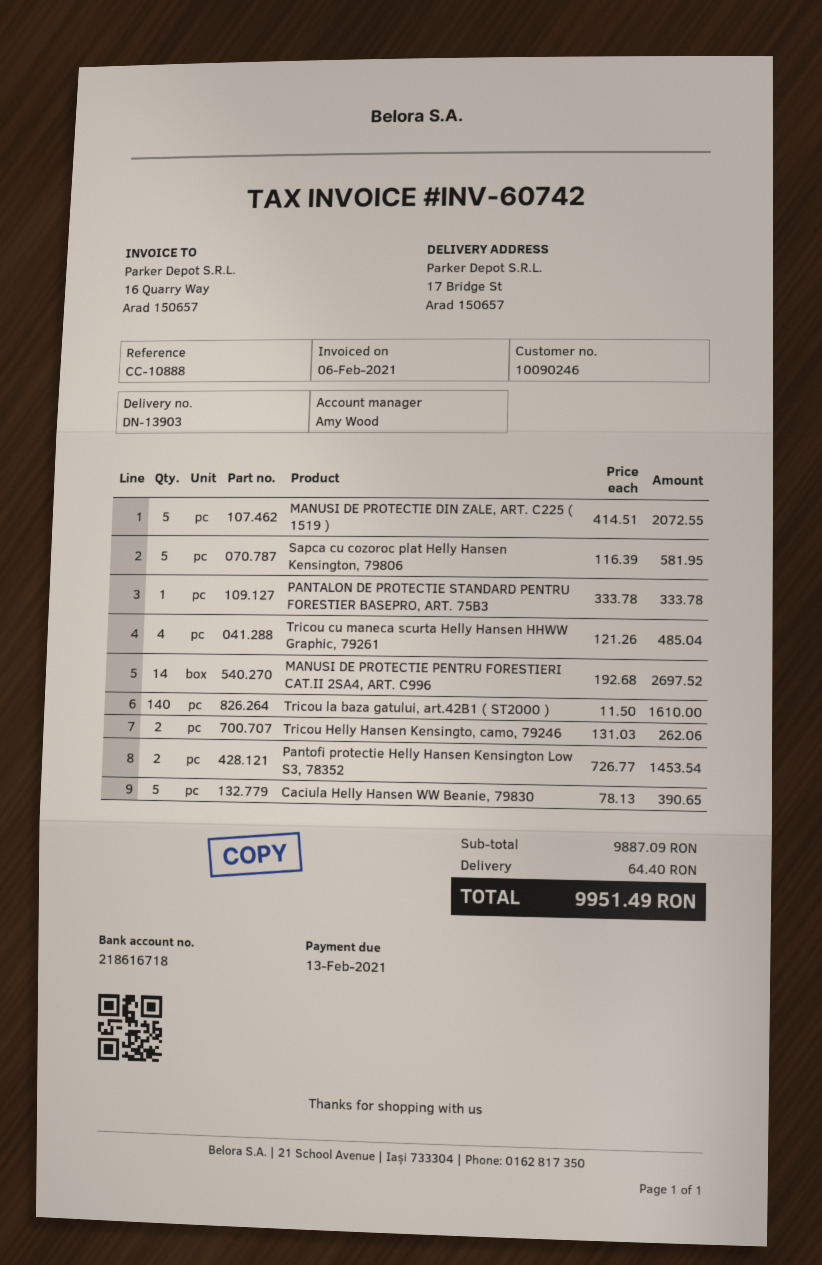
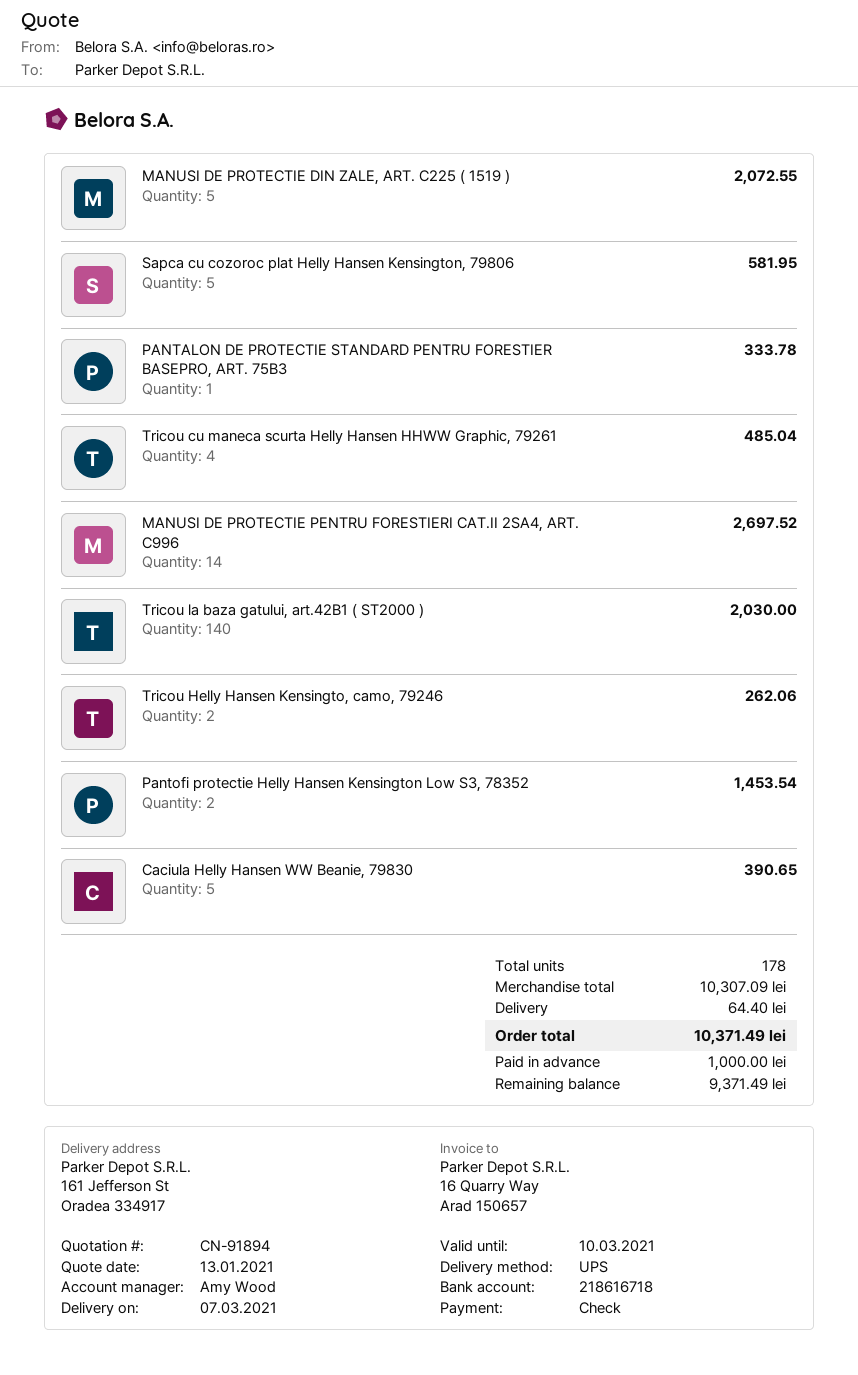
ship to: 17 Bridge St, Arad 150657 -> 161 Jefferson St, Oradea 334917
Tricou la baza gatului, art.42B1 ( ST2000 ): 140 for 1610.00 -> 140 for 2030.00
subtotal: 9887.09 -> 10307.09
total: 9951.49 -> 10371.49

